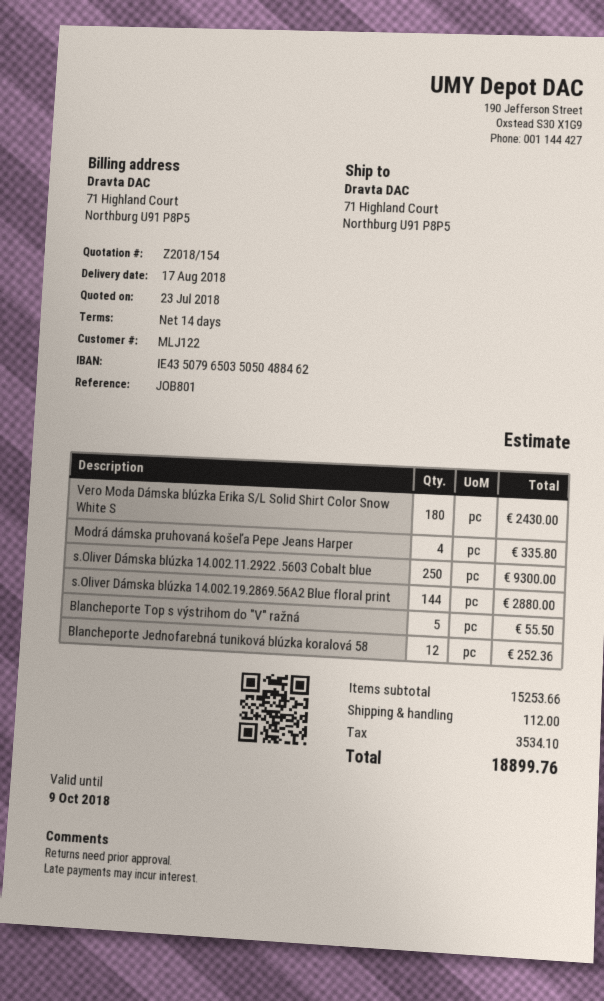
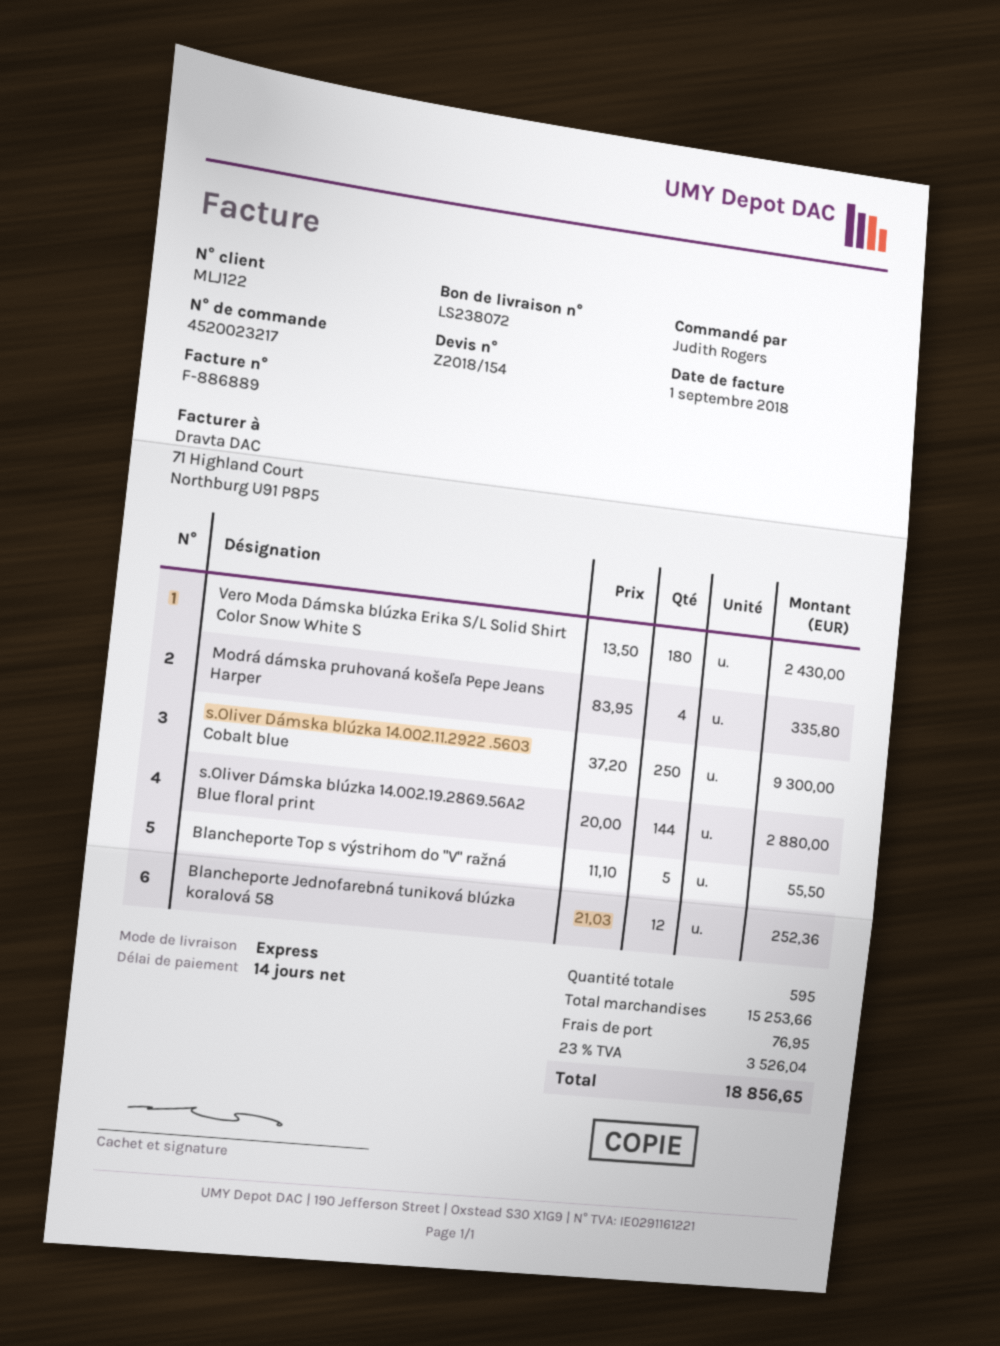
shipping: 112.00 -> 76.95
tax: 3534.10 -> 3526.04
total: 18899.76 -> 18856.65

